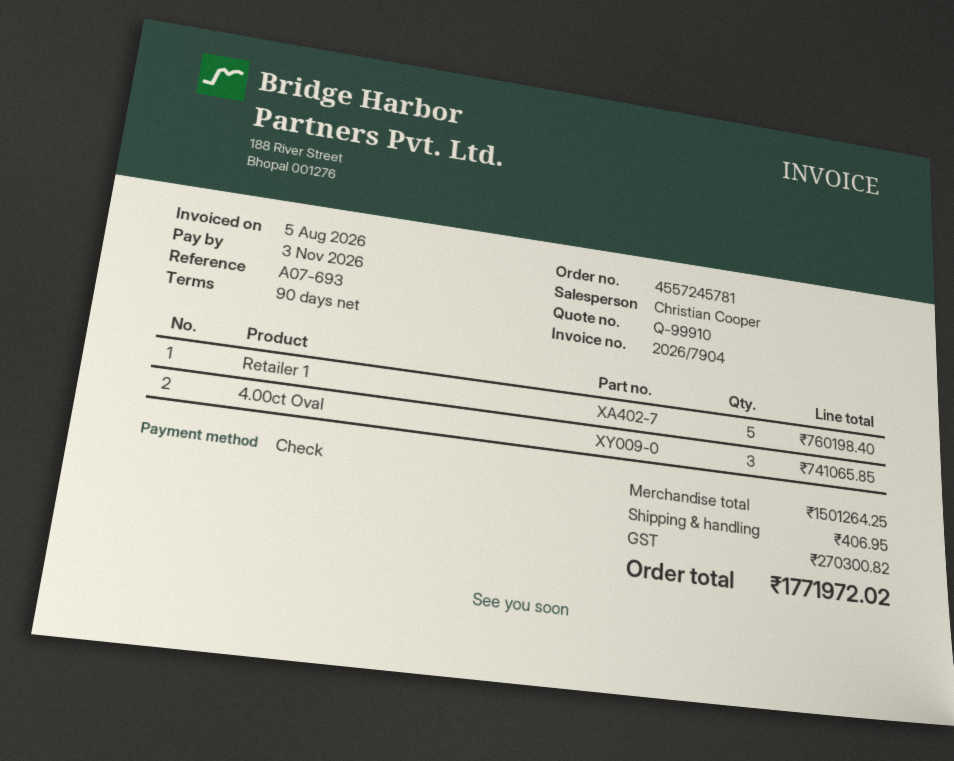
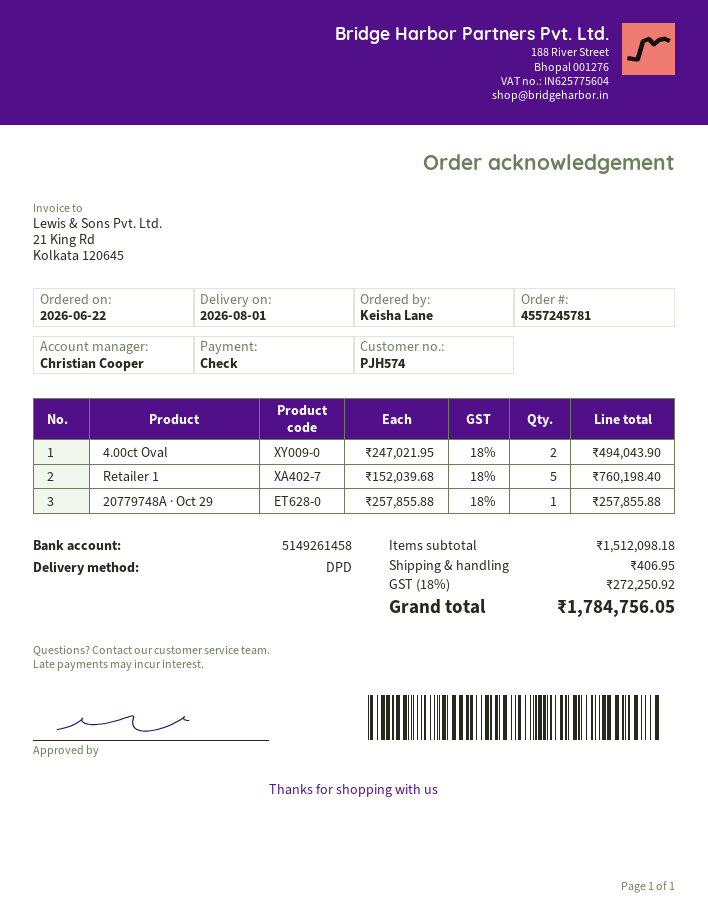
4.00ct Oval: 3 for 741065.85 -> 2 for 494043.90
20779748A · Oct 29: none -> 1 for 257855.88
subtotal: 1501264.25 -> 1512098.18
tax: 270300.82 -> 272250.92
total: 1771972.02 -> 1784756.05

